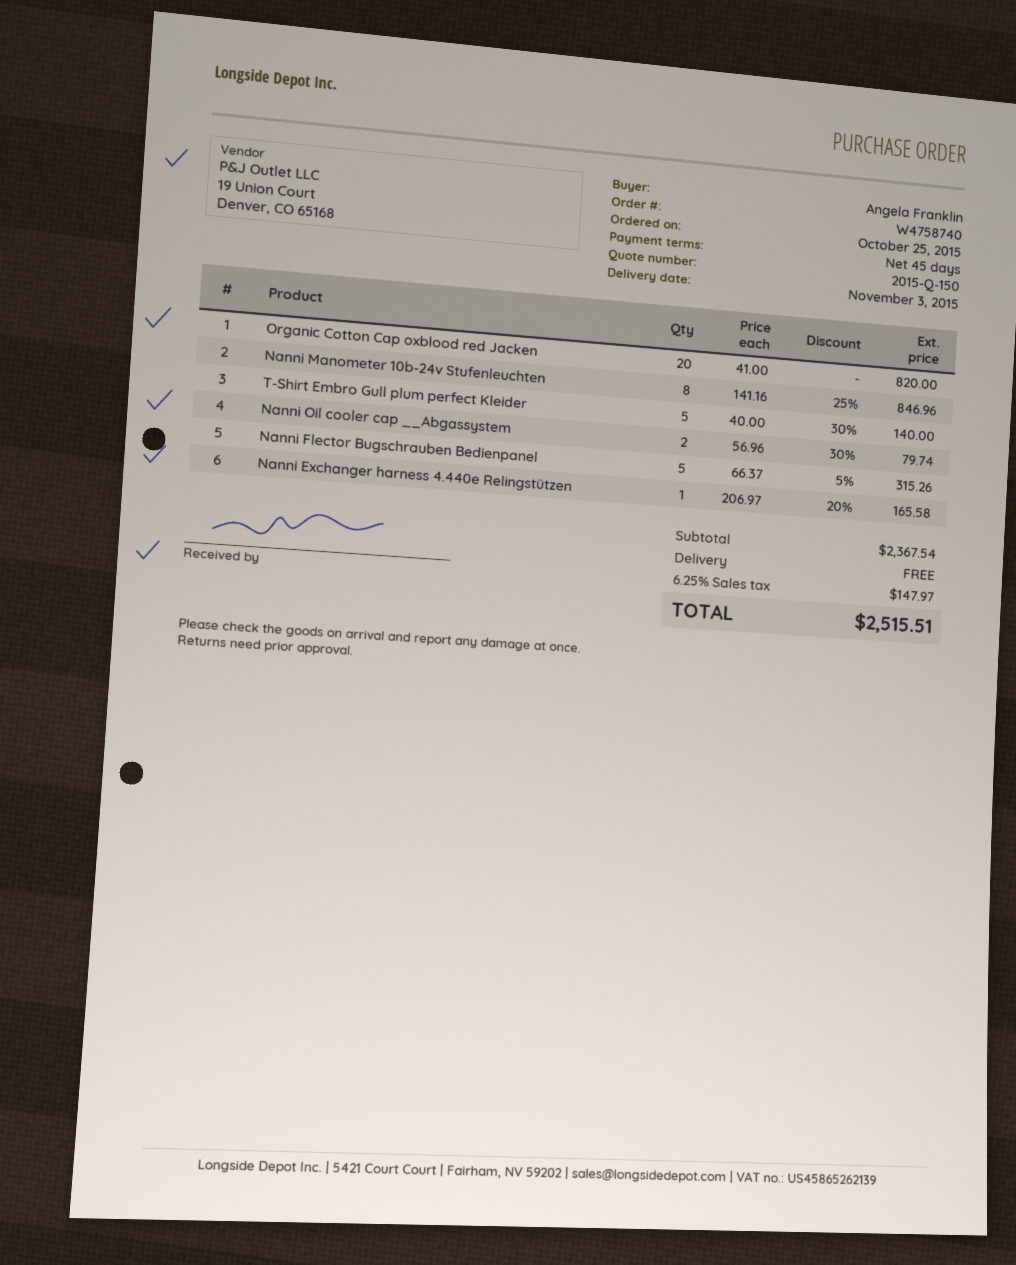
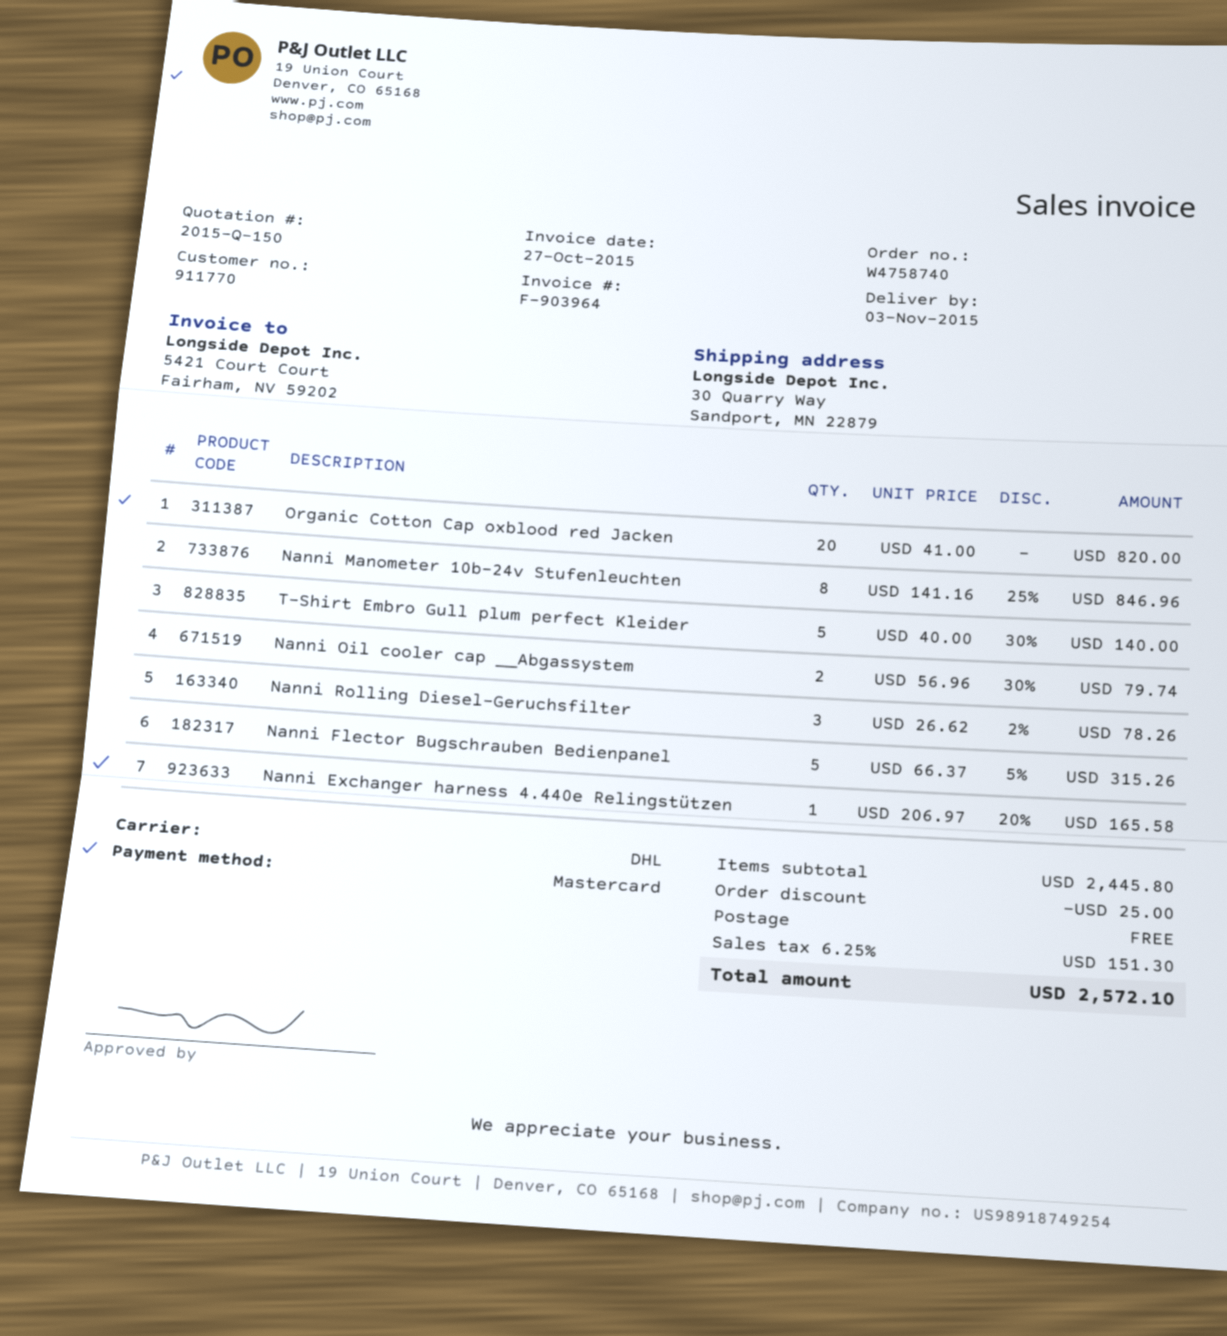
Nanni Rolling Diesel-Geruchsfilter: none -> 3 x 26.62 - 2% = 78.26
subtotal: 2367.54 -> 2445.80
discount: none -> 25.00
tax: 6.25% = 147.97 -> 6.25% = 151.30
total: 2515.51 -> 2572.10

